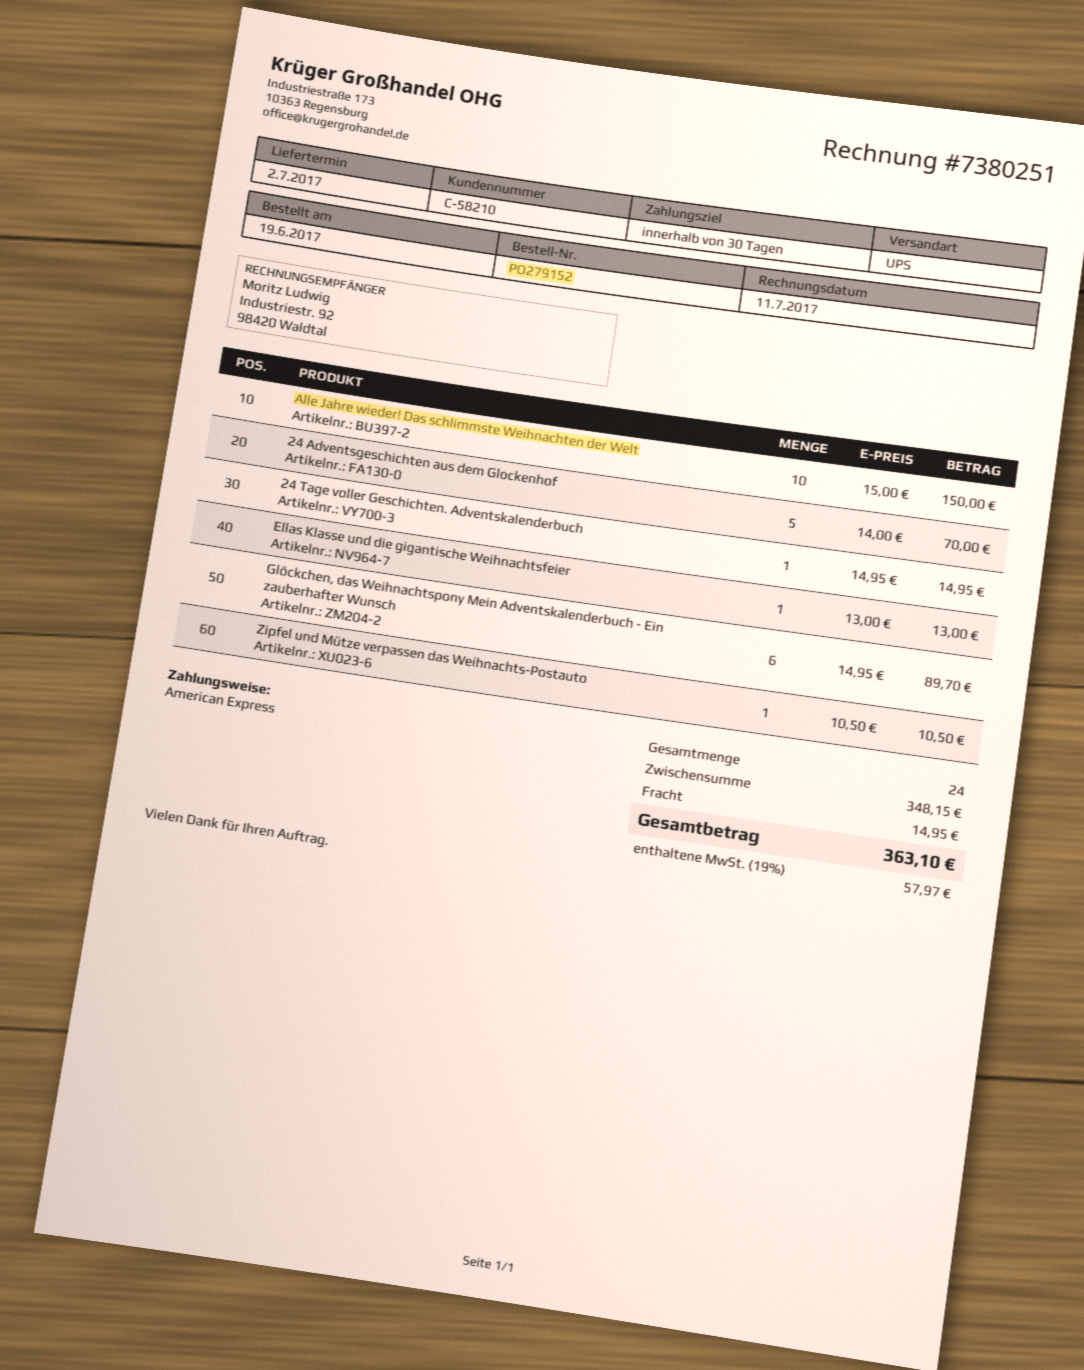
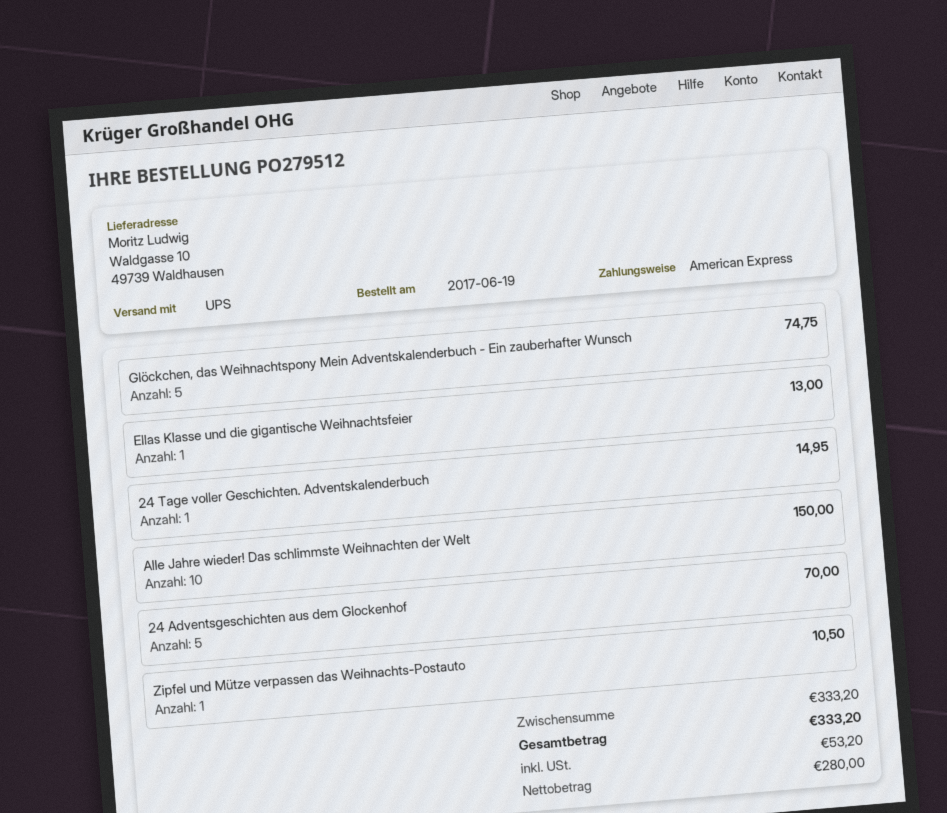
order number: PO279152 -> PO279512
Glöckchen, das Weihnachtspony Mein Adventskalenderbuch - Ein zauberhafter Wunsch: 6 for 89.70 -> 5 for 74.75
subtotal: 348.15 -> 333.20
shipping: 14.95 -> none
tax: 57.97 -> 53.20
total: 363.10 -> 333.20

